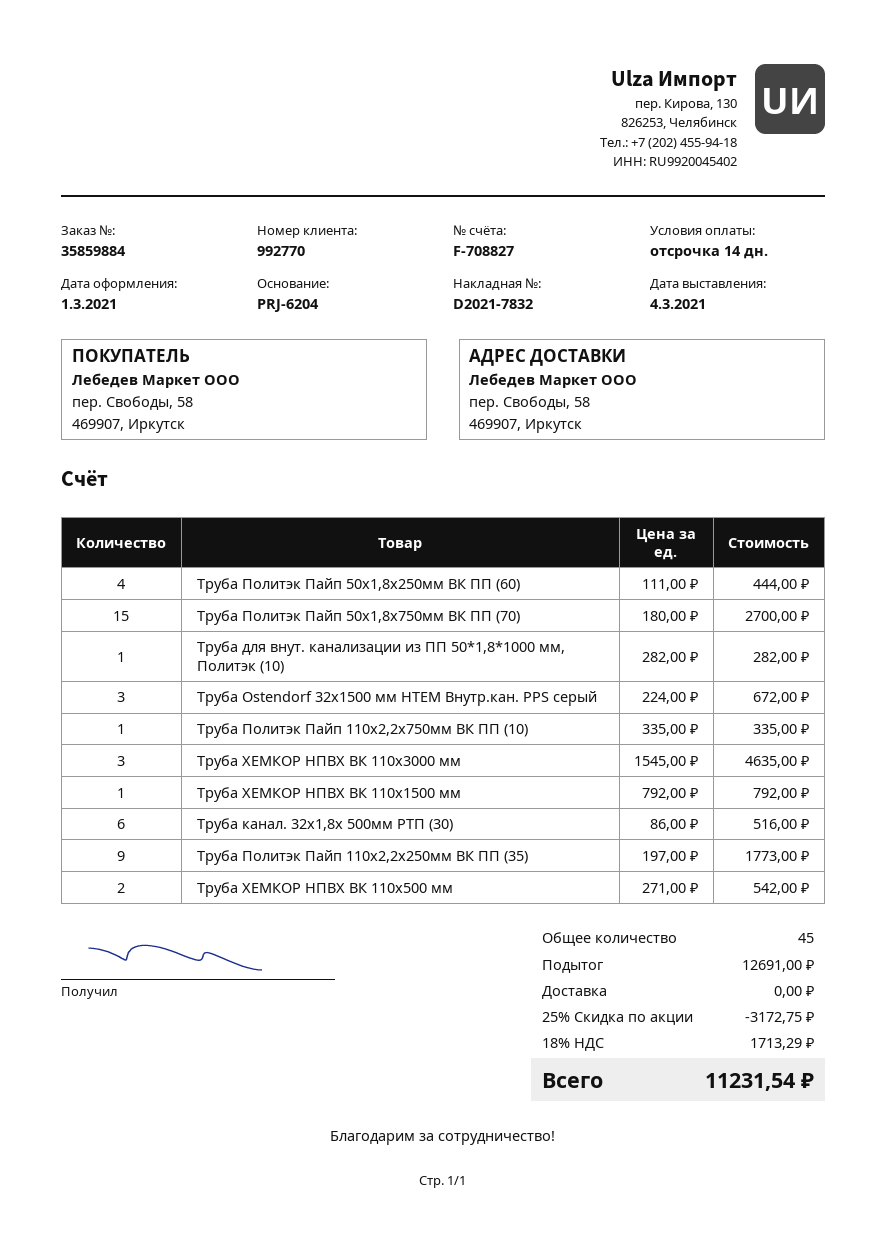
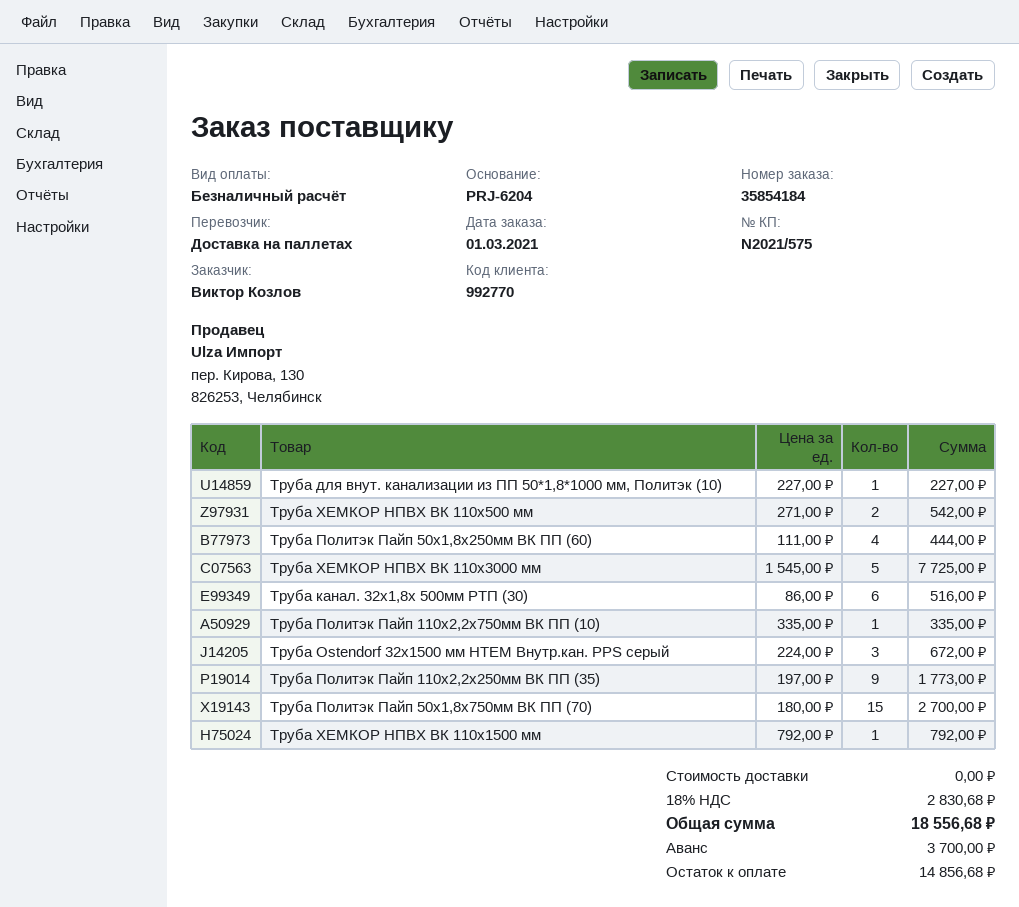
order number: 35859884 -> 35854184
Труба для внут. канализации из ПП 50*1,8*1000 мм, Политэк (10): 1 x 282.00 = 282.00 -> 1 x 227.00 = 227.00
Труба ХЕМКОР НПВХ ВК 110х3000 мм: 3 x 1545.00 = 4635.00 -> 5 x 1545.00 = 7725.00
discount: 25% = 3172.75 -> none
tax: 18% = 1713.29 -> 18% = 2830.68
total: 11231.54 -> 18556.68

